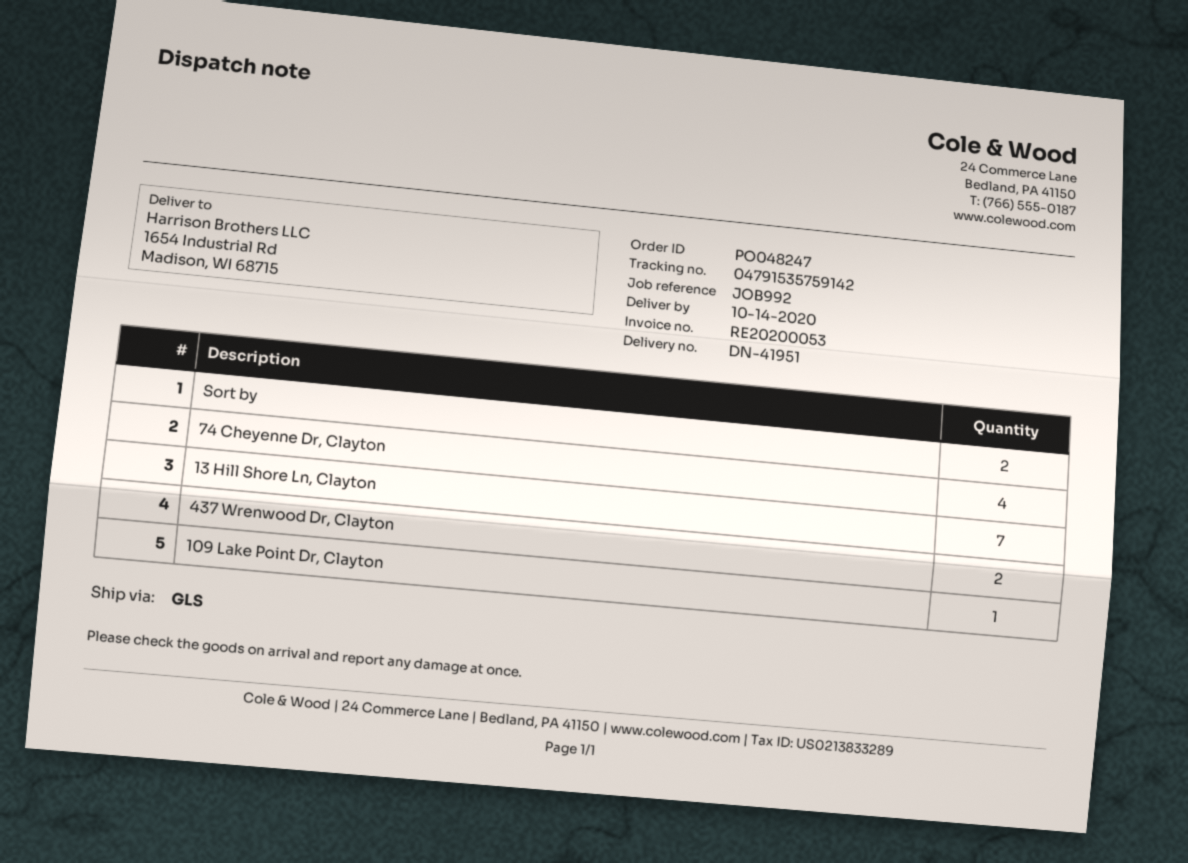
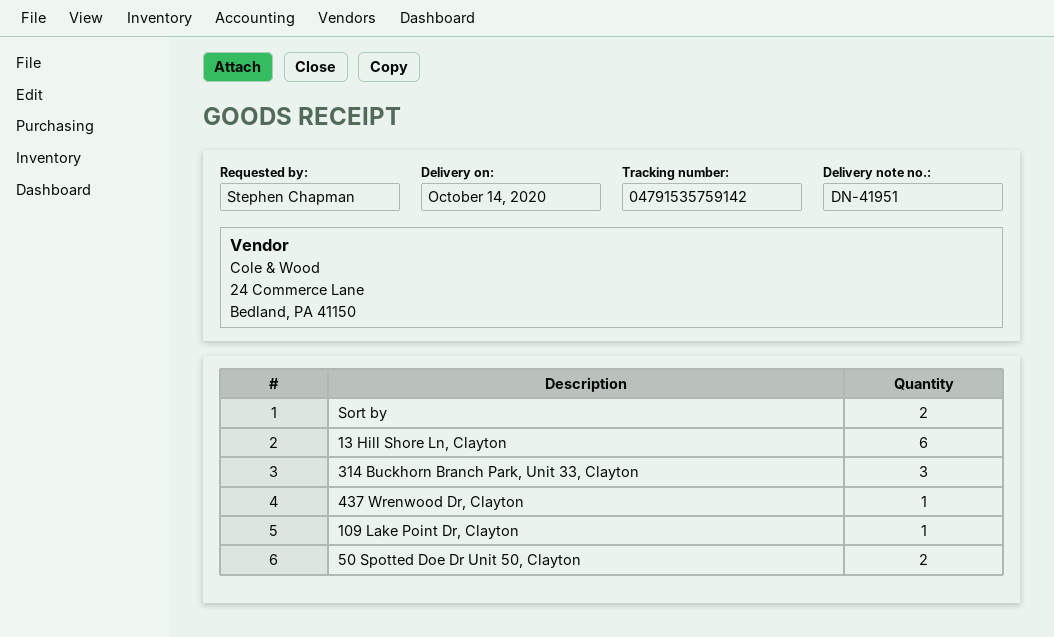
74 Cheyenne Dr, Clayton: 4 -> none
13 Hill Shore Ln, Clayton: 7 -> 6
437 Wrenwood Dr, Clayton: 2 -> 1
314 Buckhorn Branch Park, Unit 33, Clayton: none -> 3
50 Spotted Doe Dr Unit 50, Clayton: none -> 2

